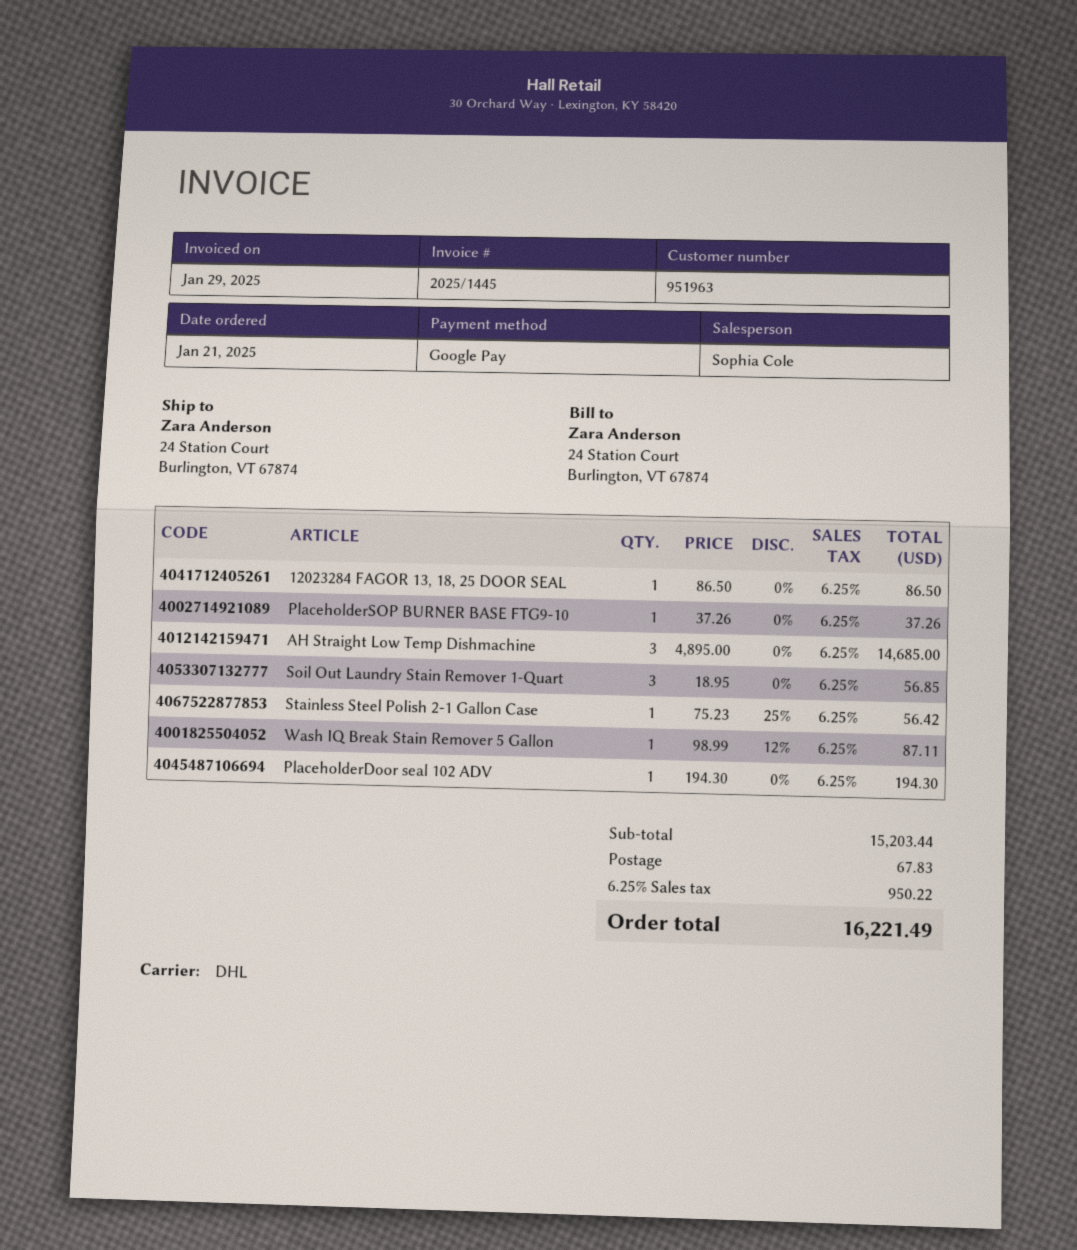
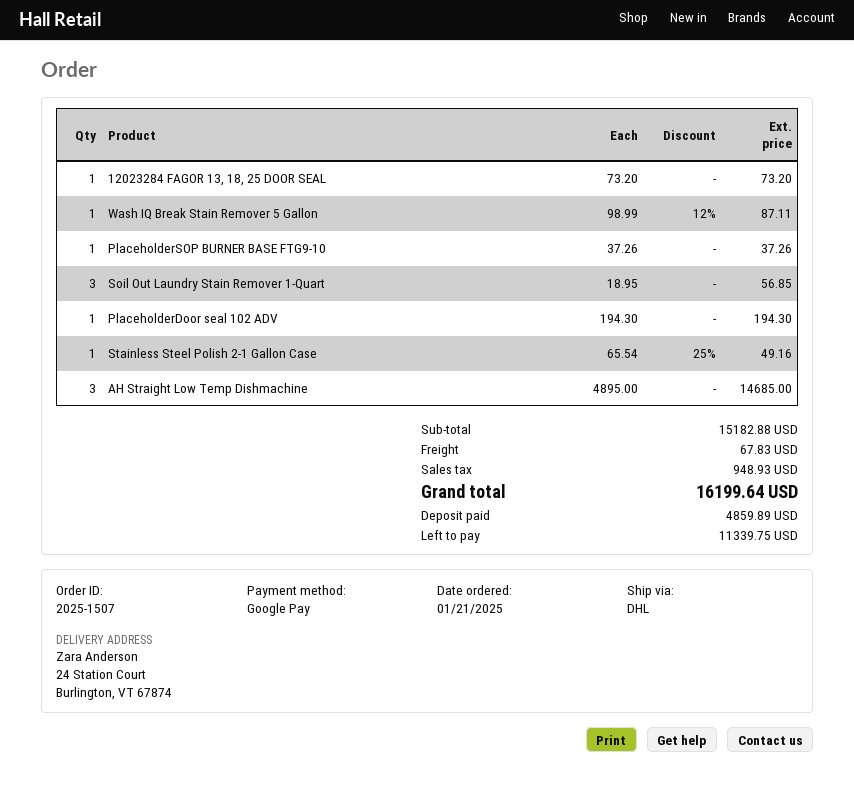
12023284 FAGOR 13, 18, 25 DOOR SEAL: 1 x 86.50 = 86.50 -> 1 x 73.20 = 73.20
Stainless Steel Polish 2-1 Gallon Case: 1 x 75.23 - 25% = 56.42 -> 1 x 65.54 - 25% = 49.16
subtotal: 15203.44 -> 15182.88
tax: 950.22 -> 948.93
total: 16221.49 -> 16199.64

